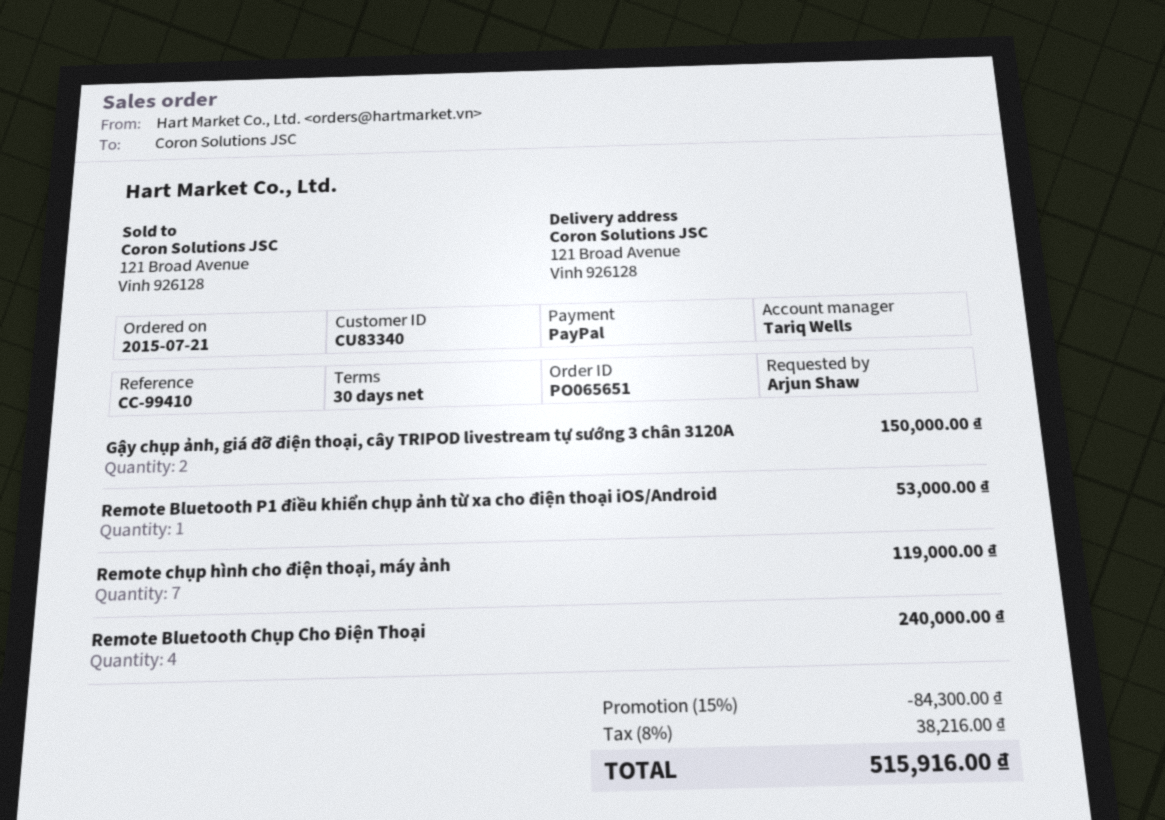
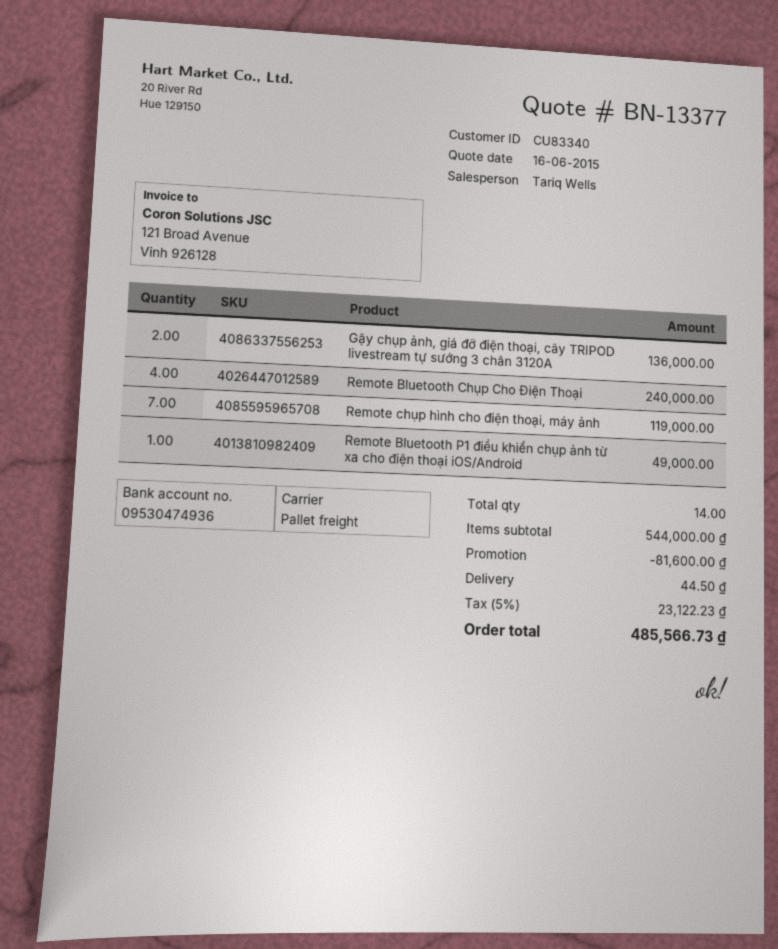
Gậy chụp ảnh, giá đỡ điện thoại, cây TRIPOD livestream tự sướng 3 chân 3120A: 2 for 150000.00 -> 2 for 136000.00
Remote Bluetooth P1 điều khiển chụp ảnh từ xa cho điện thoại iOS/Android: 1 for 53000.00 -> 1 for 49000.00
discount: 84300.00 -> 81600.00
shipping: none -> 44.50
tax: 8% = 38216.00 -> 5% = 23122.23
total: 515916.00 -> 485566.73

